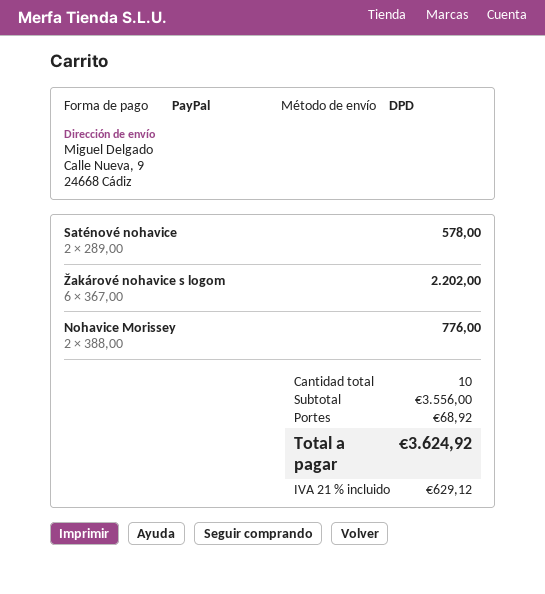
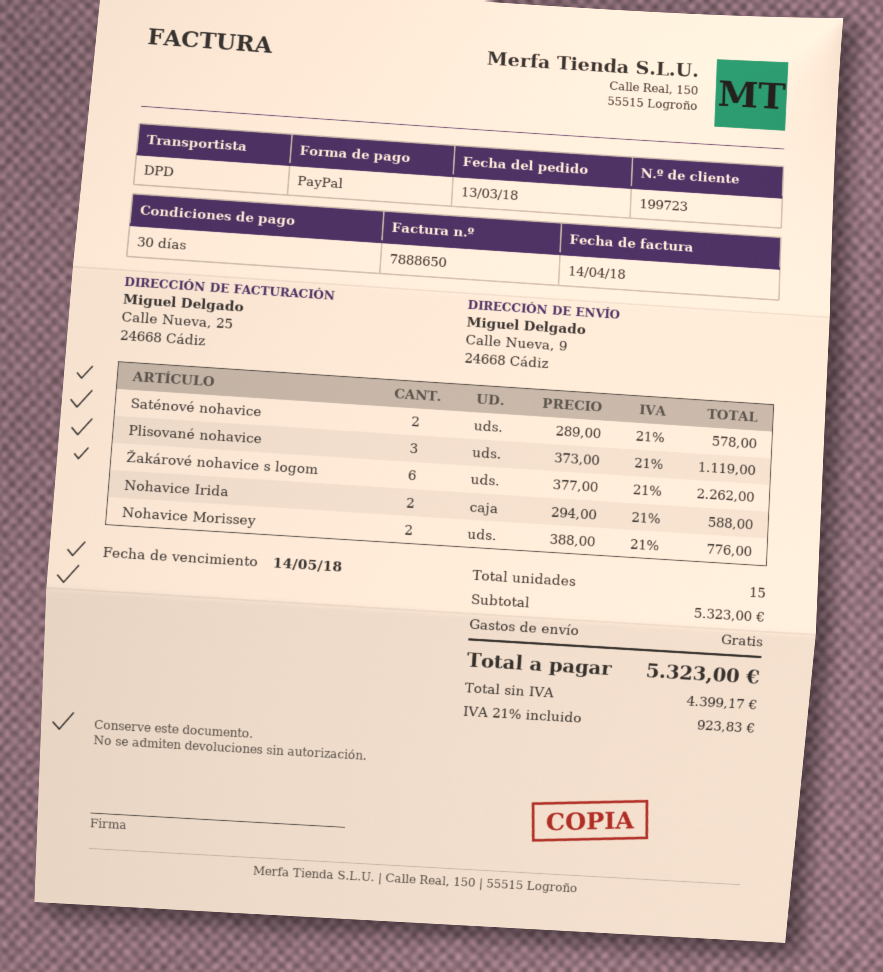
Žakárové nohavice s logom: 6 x 367.00 = 2202.00 -> 6 x 377.00 = 2262.00
Plisované nohavice: none -> 3 x 373.00 = 1119.00
Nohavice Irida: none -> 2 x 294.00 = 588.00
total quantity: 10 -> 15
subtotal: 3556.00 -> 5323.00
shipping: 68.92 -> 0.00
tax: 21% = 629.12 -> 21% = 923.83
total: 3624.92 -> 5323.00

